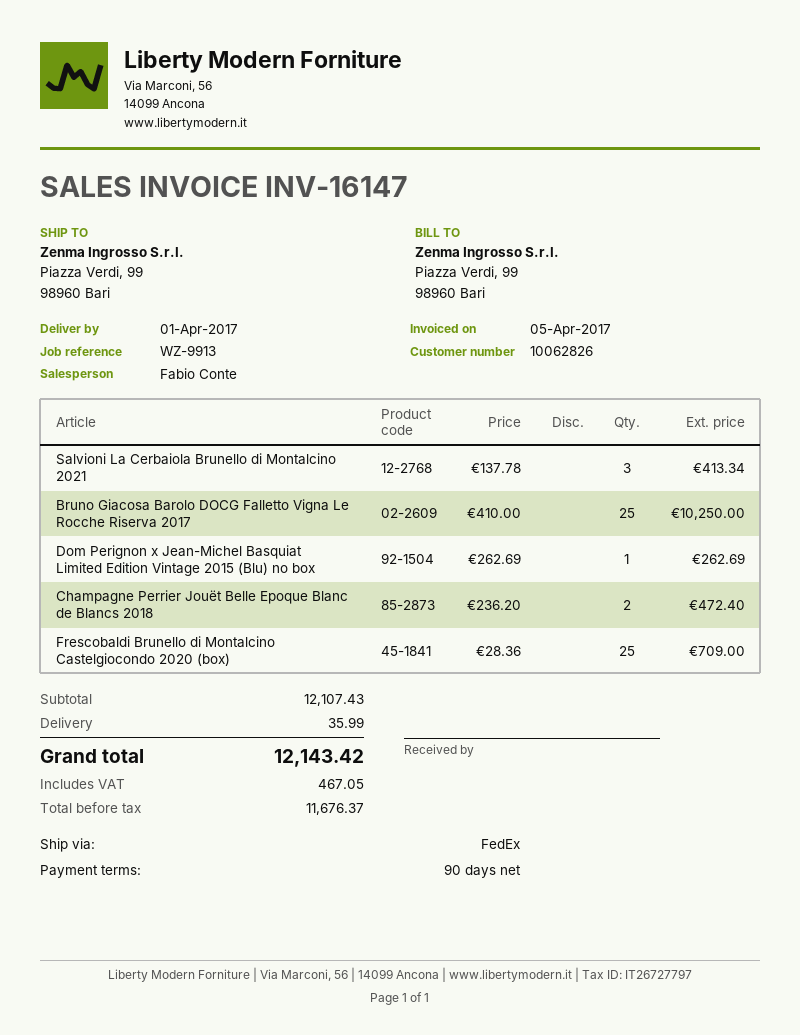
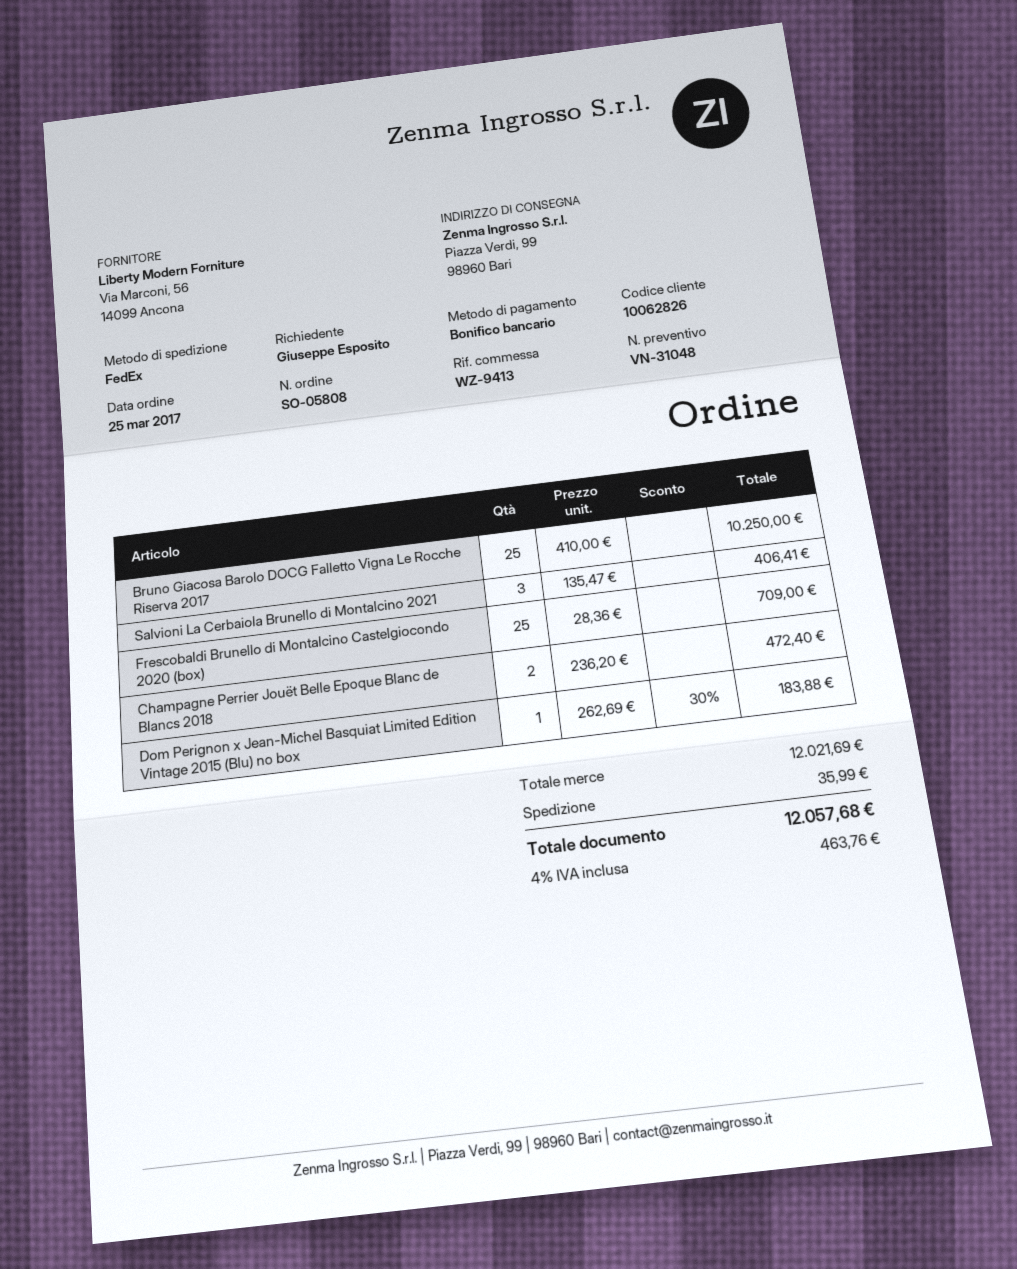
reference: WZ-9913 -> WZ-9413
Salvioni La Cerbaiola Brunello di Montalcino 2021: 3 x 137.78 = 413.34 -> 3 x 135.47 = 406.41
Dom Perignon x Jean-Michel Basquiat Limited Edition Vintage 2015 (Blu) no box: 1 x 262.69 = 262.69 -> 1 x 262.69 - 30% = 183.88
subtotal: 12107.43 -> 12021.69
tax: 467.05 -> 463.76
total: 12143.42 -> 12057.68

